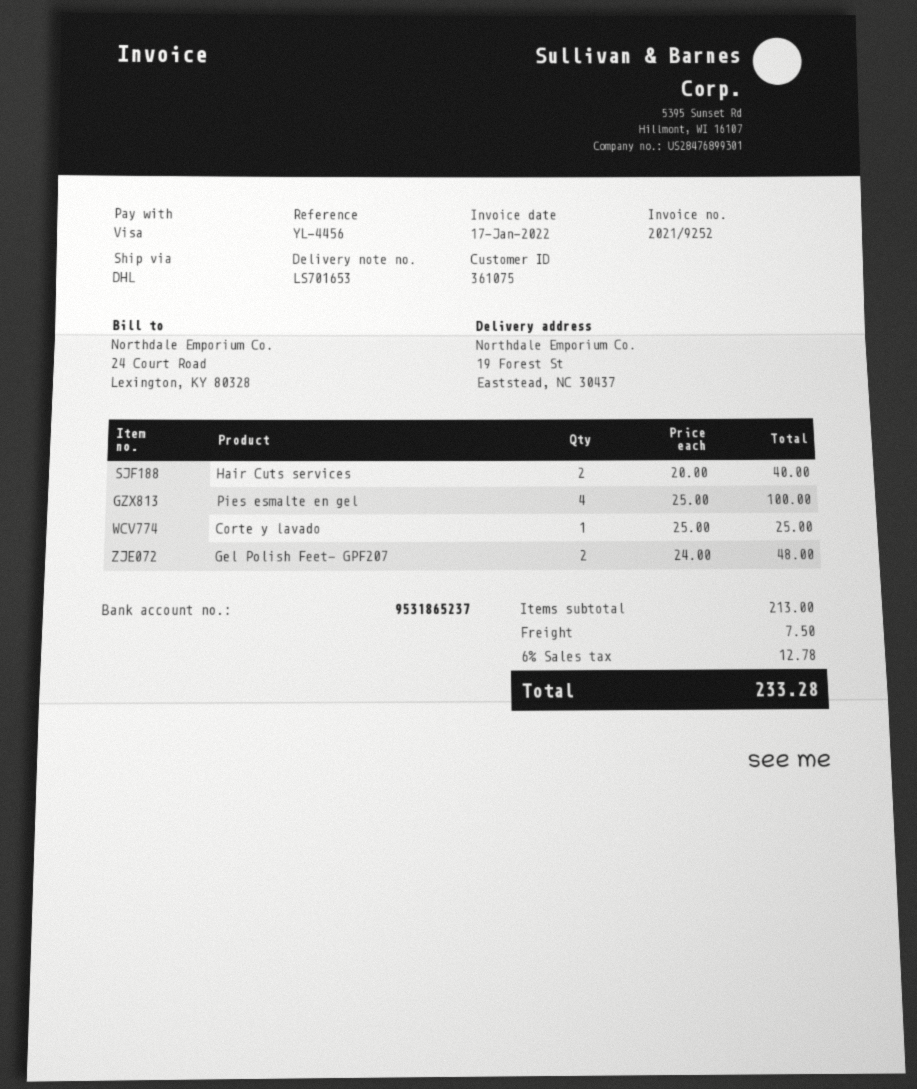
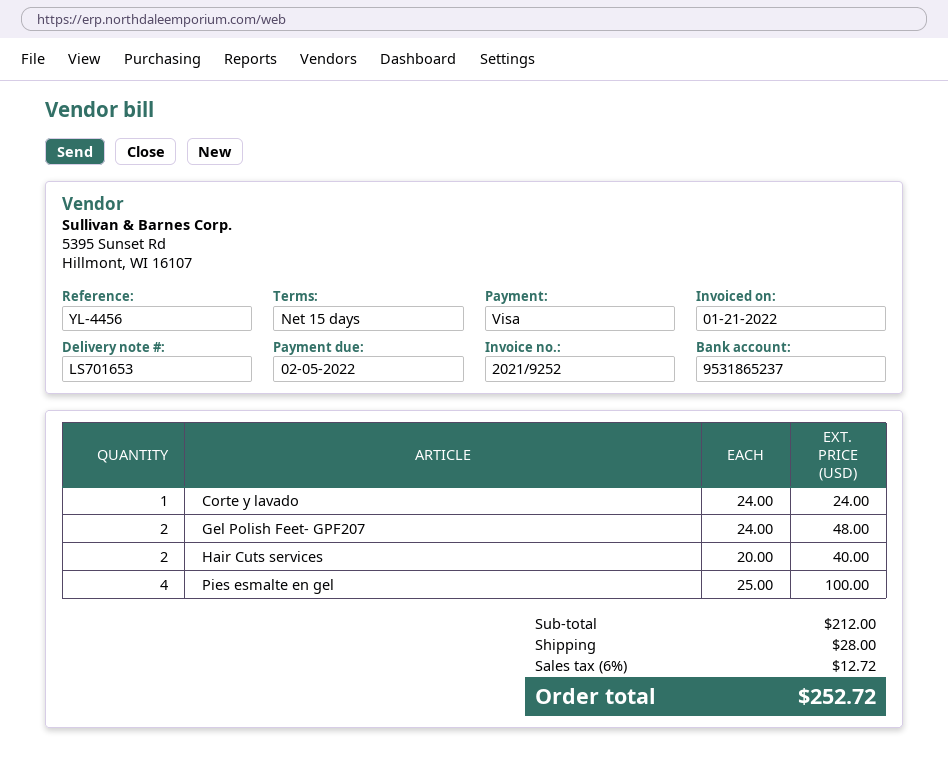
invoice date: 2022-01-17 -> 2022-01-21
Corte y lavado: 1 x 25.00 = 25.00 -> 1 x 24.00 = 24.00
subtotal: 213.00 -> 212.00
shipping: 7.50 -> 28.00
tax: 6% = 12.78 -> 6% = 12.72
total: 233.28 -> 252.72

